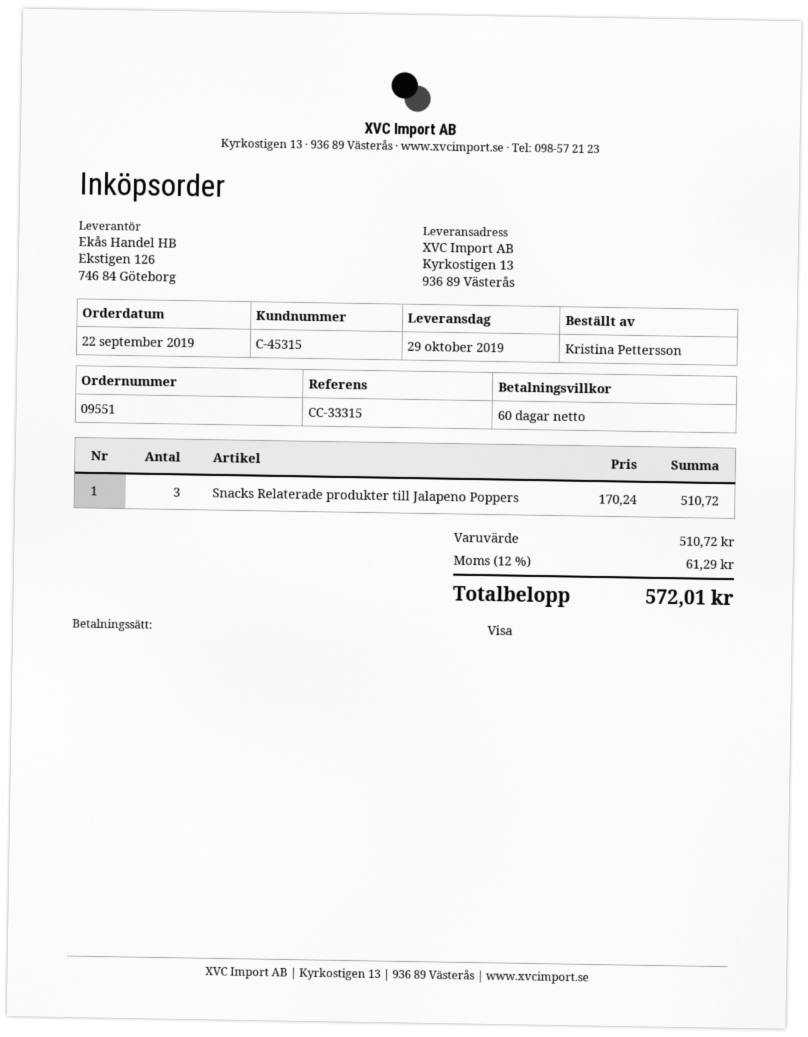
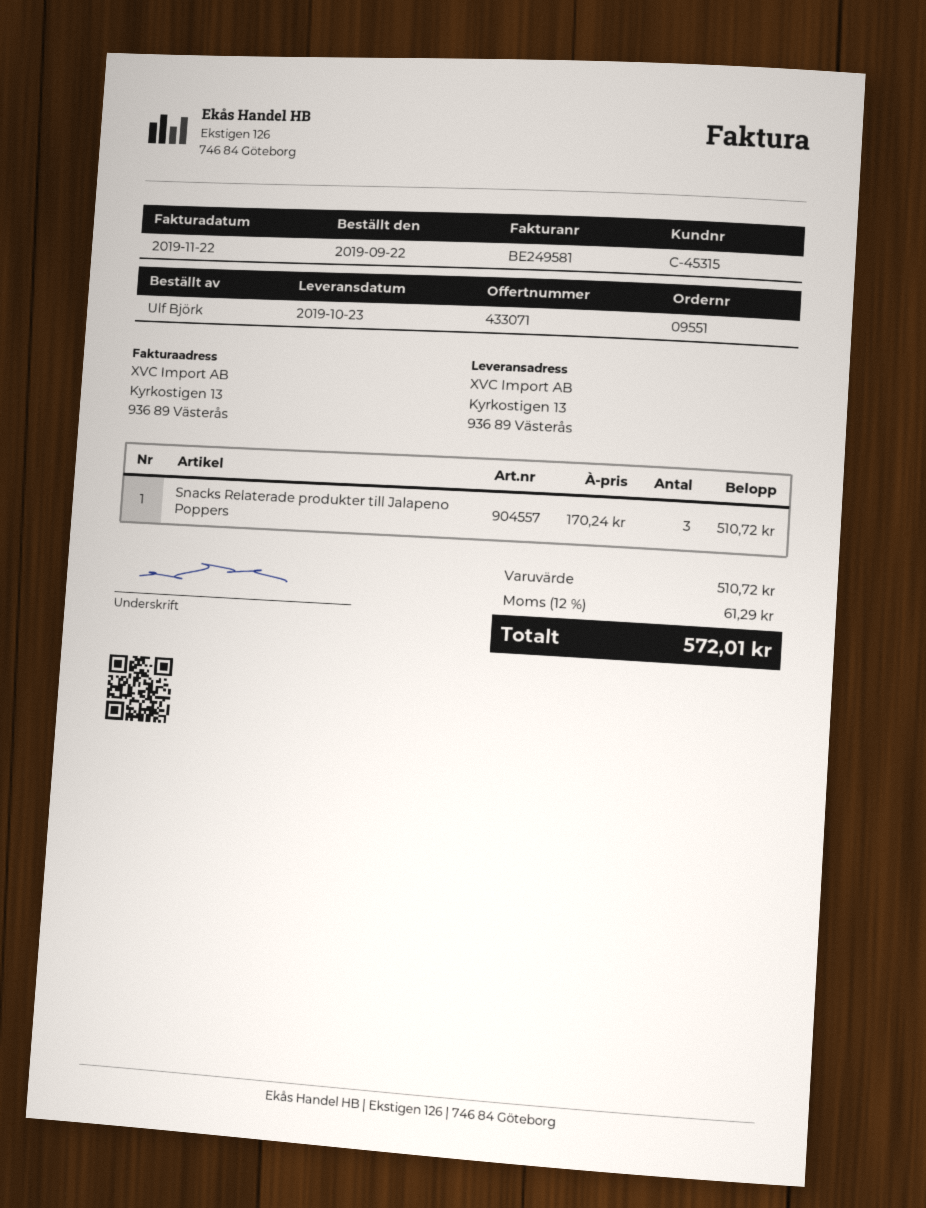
delivery date: 2019-10-29 -> 2019-10-23
ordered by: Kristina Pettersson -> Ulf Björk

